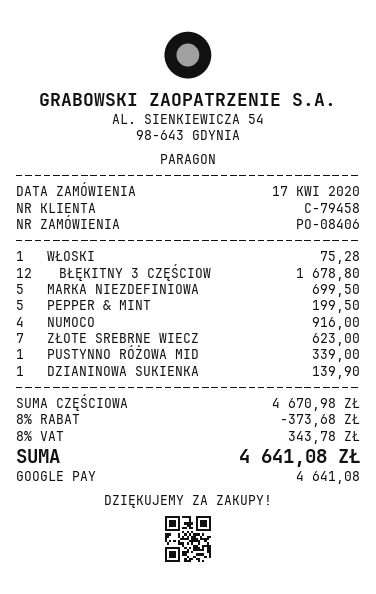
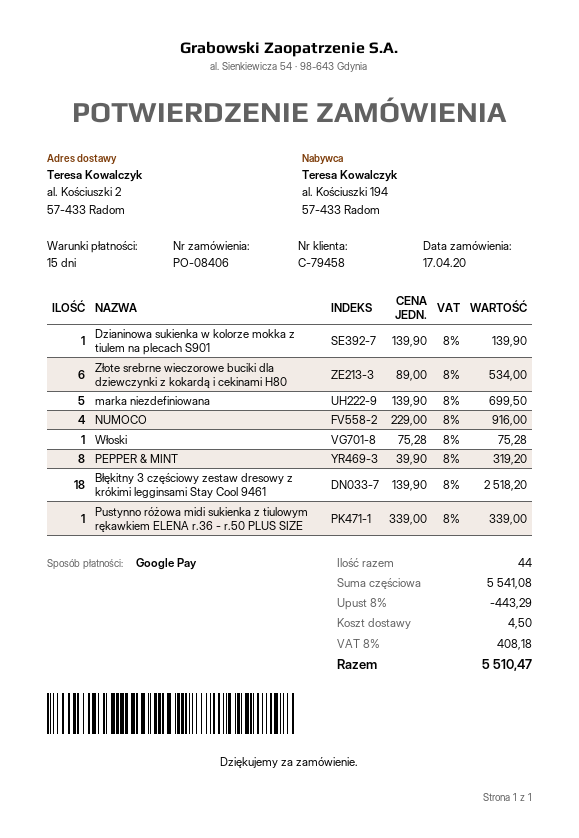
BŁĘKITNY 3 CZĘŚCIOW: 12 for 1678.80 -> 18 for 2518.20
PEPPER & MINT: 5 for 199.50 -> 8 for 319.20
ZŁOTE SREBRNE WIECZ: 7 for 623.00 -> 6 for 534.00
subtotal: 4670.98 -> 5541.08
discount: 8% = 373.68 -> 8% = 443.29
shipping: none -> 4.50
tax: 8% = 343.78 -> 8% = 408.18
total: 4641.08 -> 5510.47

